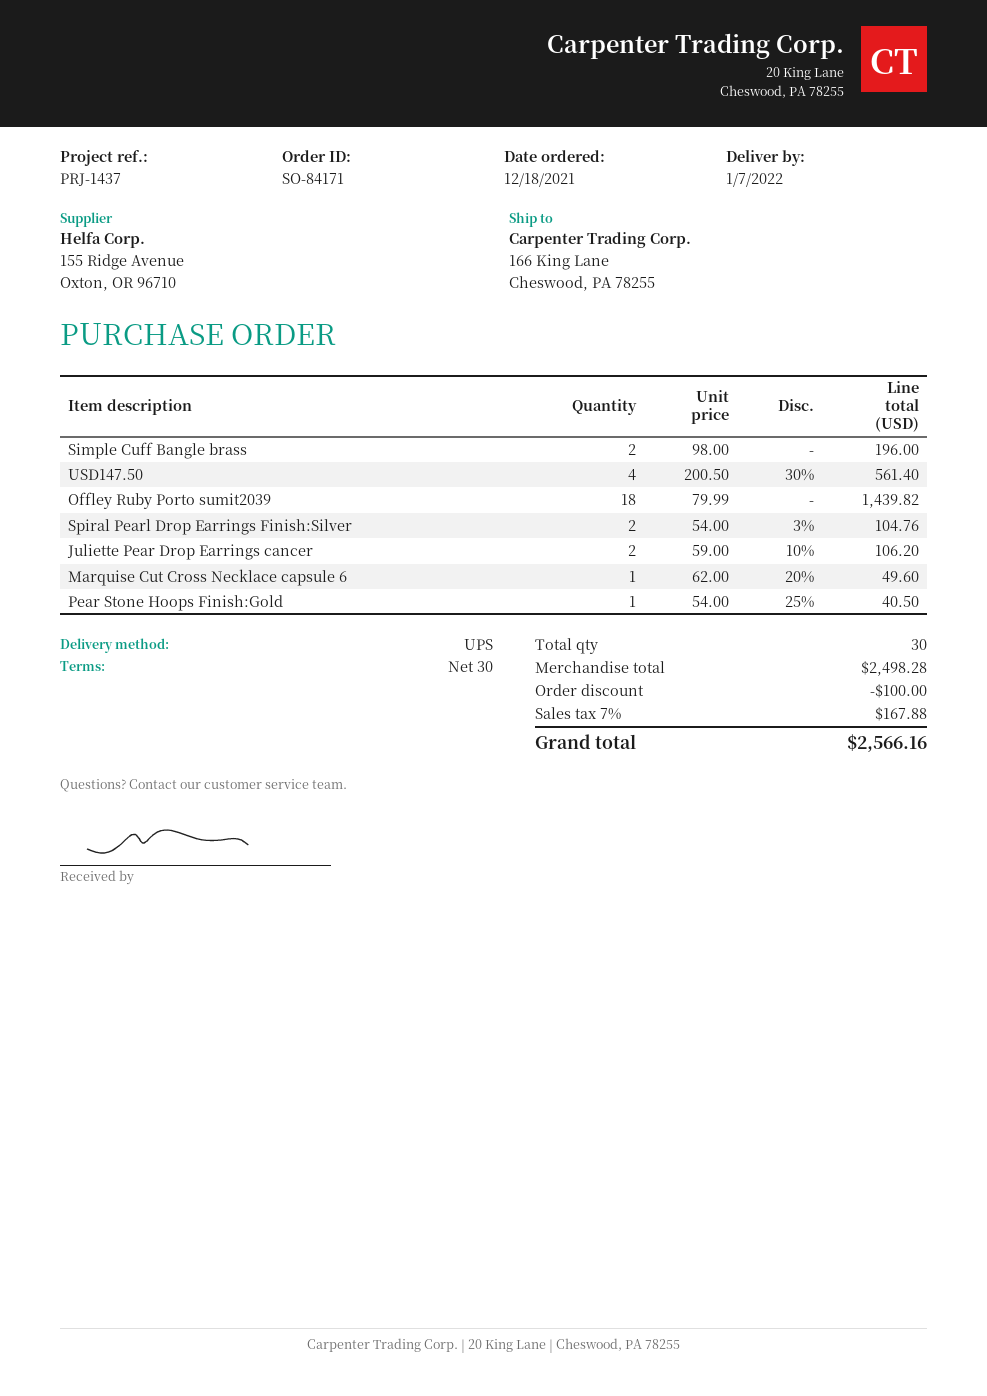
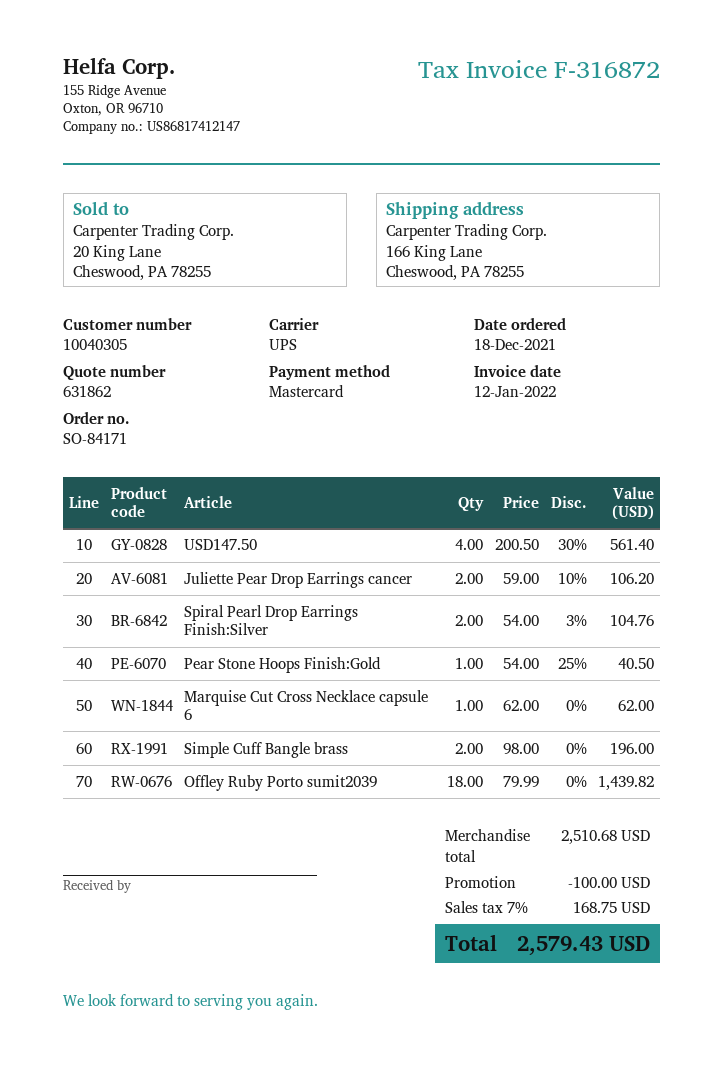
Marquise Cut Cross Necklace capsule 6: 1 x 62.00 - 20% = 49.60 -> 1 x 62.00 = 62.00
subtotal: 2498.28 -> 2510.68
tax: 7% = 167.88 -> 7% = 168.75
total: 2566.16 -> 2579.43

